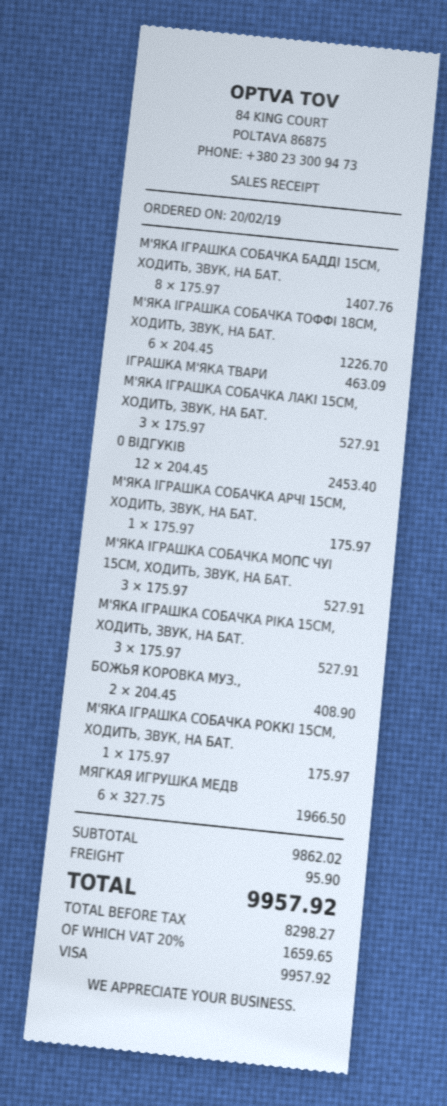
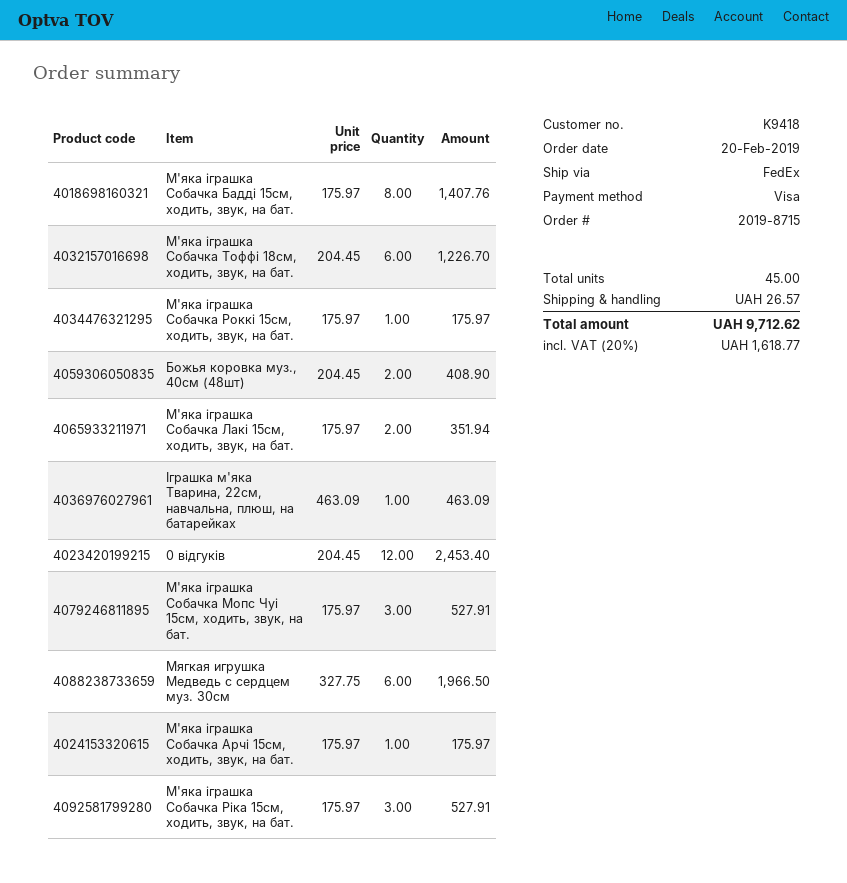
М'ЯКА ІГРАШКА СОБАЧКА ЛАКІ 15СМ, ХОДИТЬ, ЗВУК, НА БАТ.: 3 x 175.97 = 527.91 -> 2 x 175.97 = 351.94
shipping: 95.90 -> 26.57
tax: 20% = 1659.65 -> 20% = 1618.77
total: 9957.92 -> 9712.62

